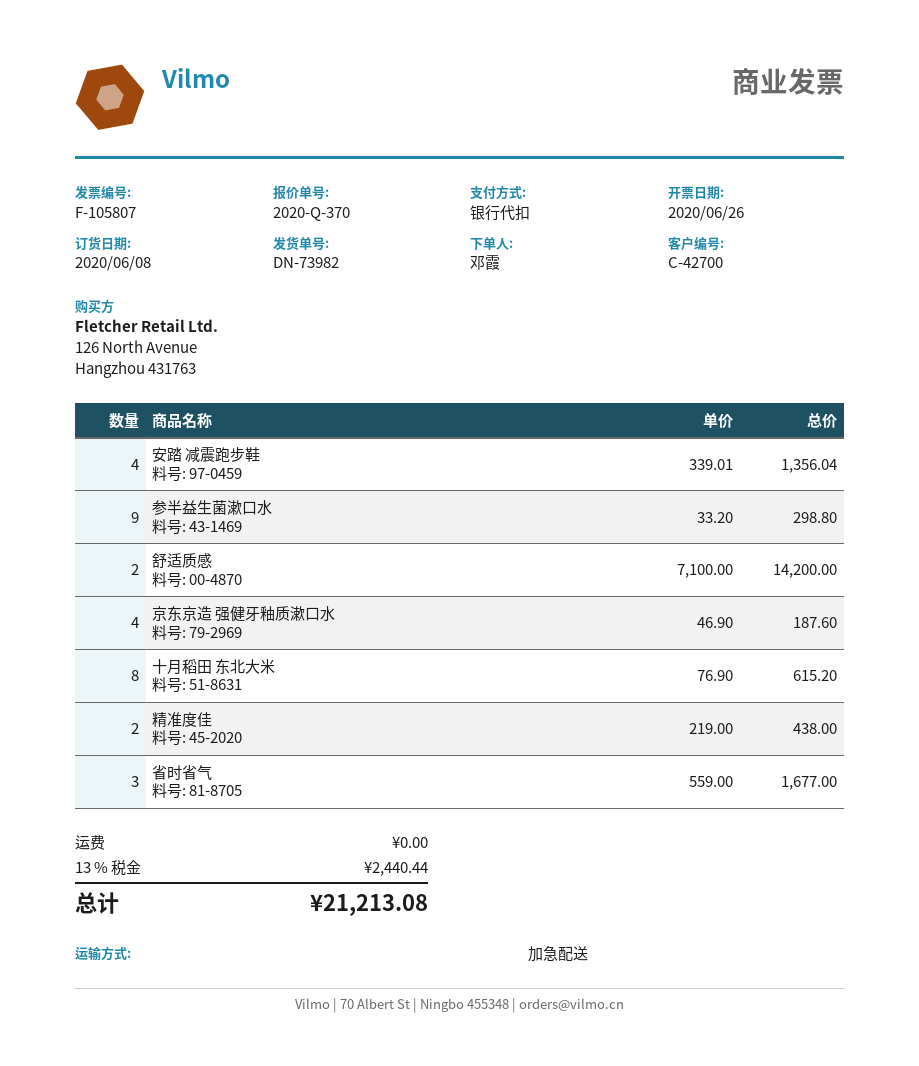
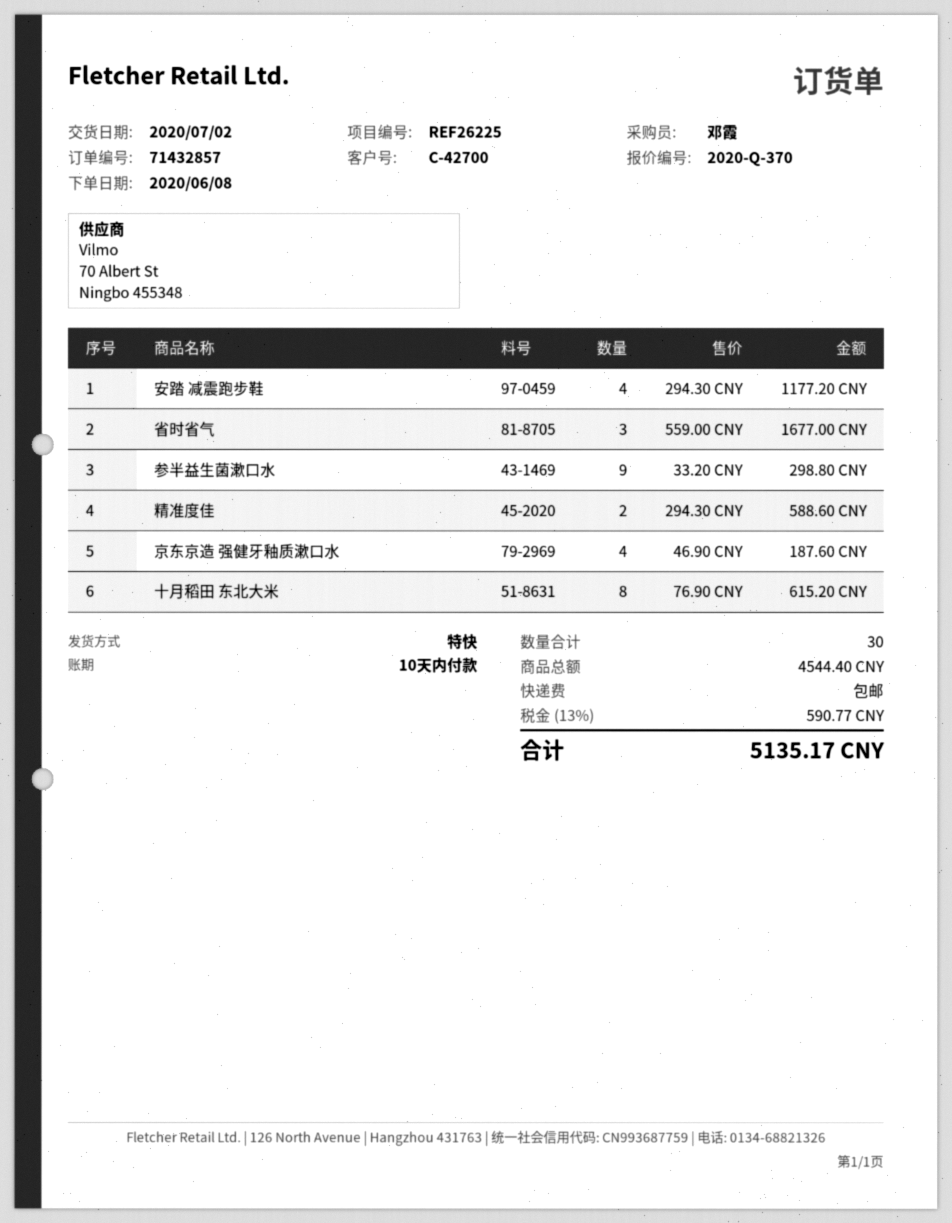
安踏 减震跑步鞋: 4 x 339.01 = 1356.04 -> 4 x 294.30 = 1177.20
舒适质感: 2 x 7100.00 = 14200.00 -> none
精准度佳: 2 x 219.00 = 438.00 -> 2 x 294.30 = 588.60
tax: 13% = 2440.44 -> 13% = 590.77
total: 21213.08 -> 5135.17

